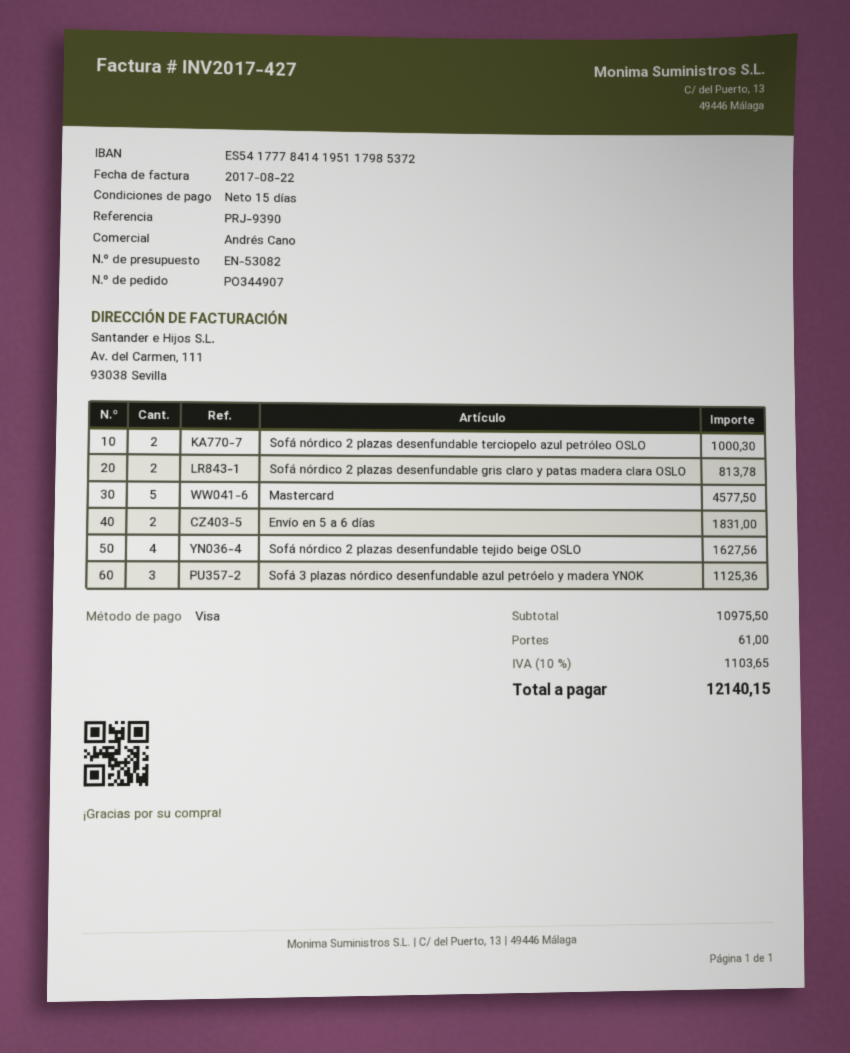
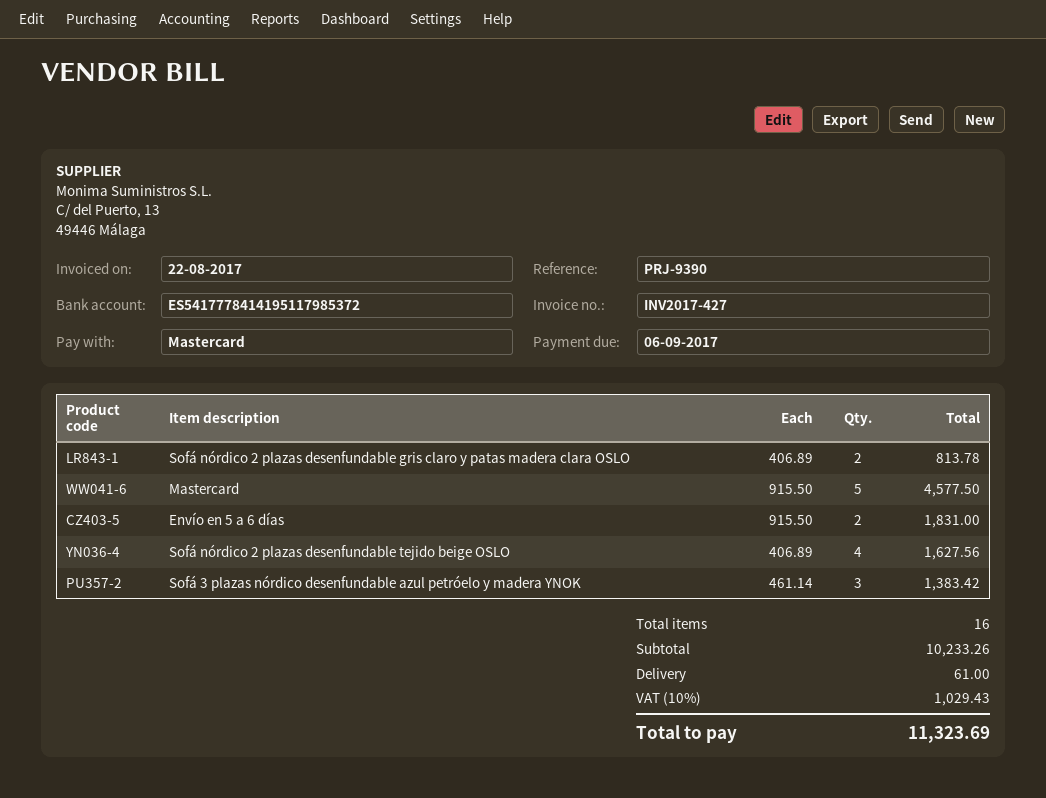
payment method: Visa -> Mastercard
Sofá nórdico 2 plazas desenfundable terciopelo azul petróleo OSLO: 2 for 1000.30 -> none
Sofá 3 plazas nórdico desenfundable azul petróelo y madera YNOK: 3 for 1125.36 -> 3 for 1383.42
subtotal: 10975.50 -> 10233.26
tax: 10% = 1103.65 -> 10% = 1029.43
total: 12140.15 -> 11323.69

